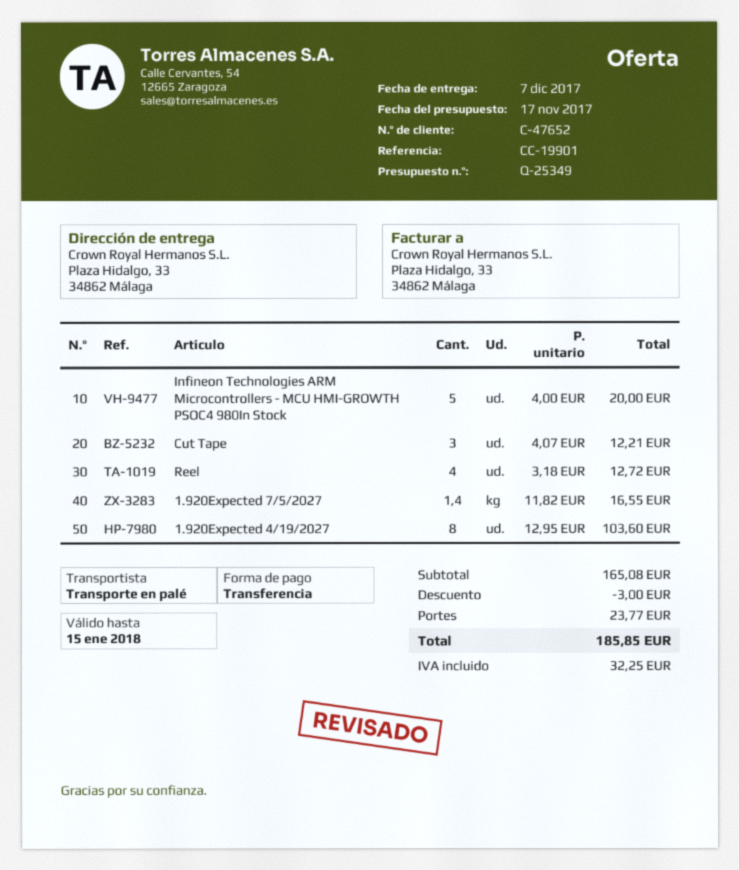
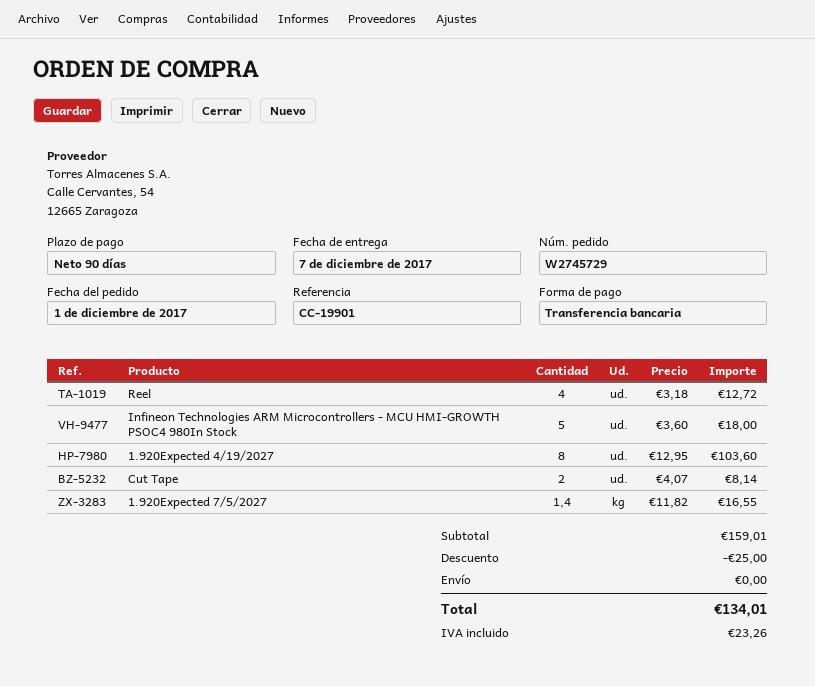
Infineon Technologies ARM Microcontrollers - MCU HMI-GROWTH PSOC4 980In Stock: 5 x 4.00 = 20.00 -> 5 x 3.60 = 18.00
Cut Tape: 3 x 4.07 = 12.21 -> 2 x 4.07 = 8.14
subtotal: 165.08 -> 159.01
discount: 3.00 -> 25.00
shipping: 23.77 -> 0.00
tax: 32.25 -> 23.26
total: 185.85 -> 134.01

